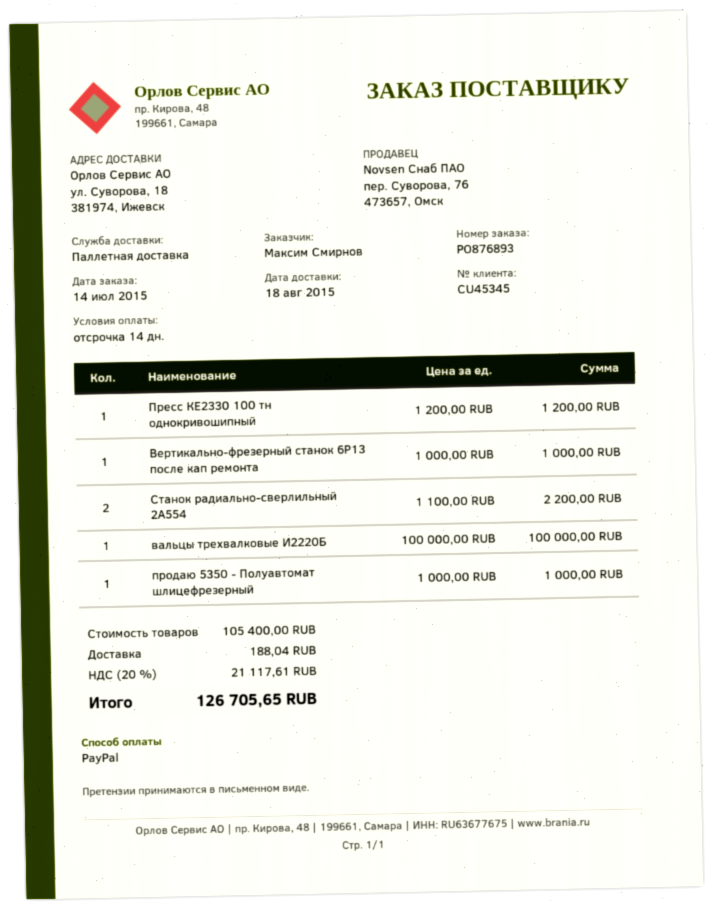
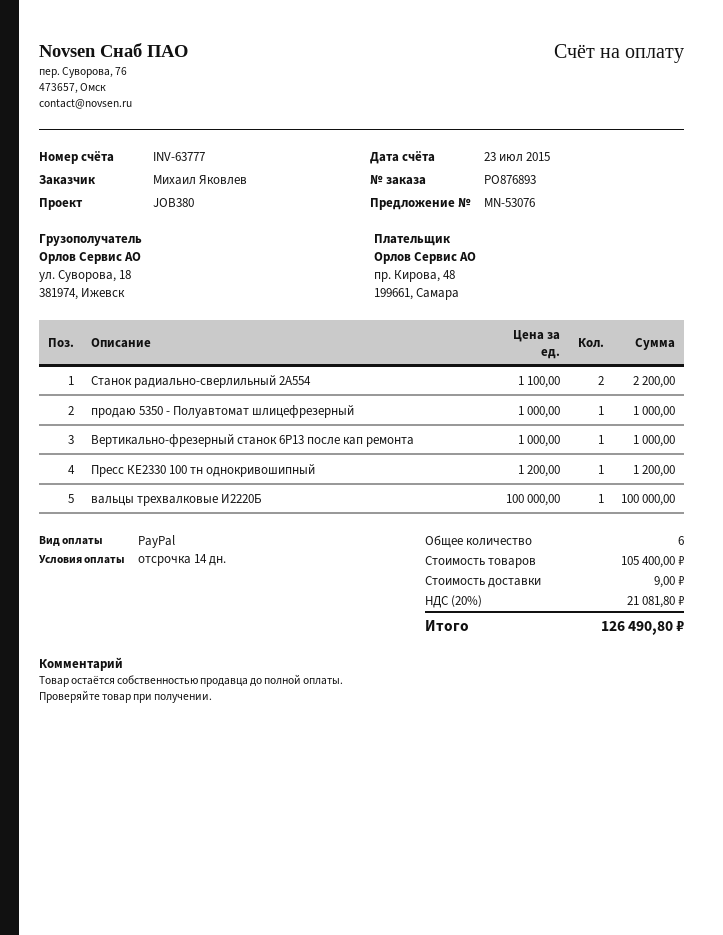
ordered by: Максим Смирнов -> Михаил Яковлев
shipping: 188.04 -> 9.00
tax: 20% = 21117.61 -> 20% = 21081.80
total: 126705.65 -> 126490.80

